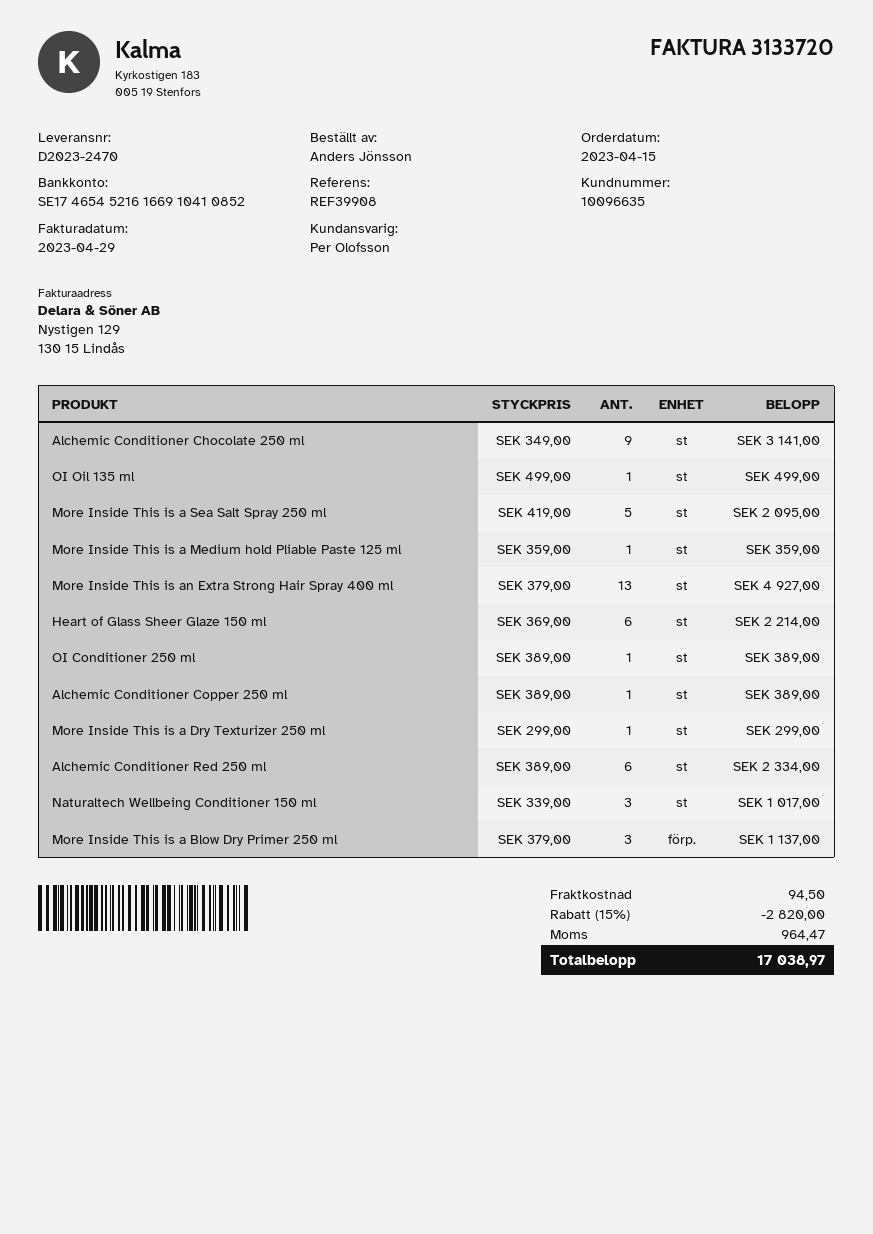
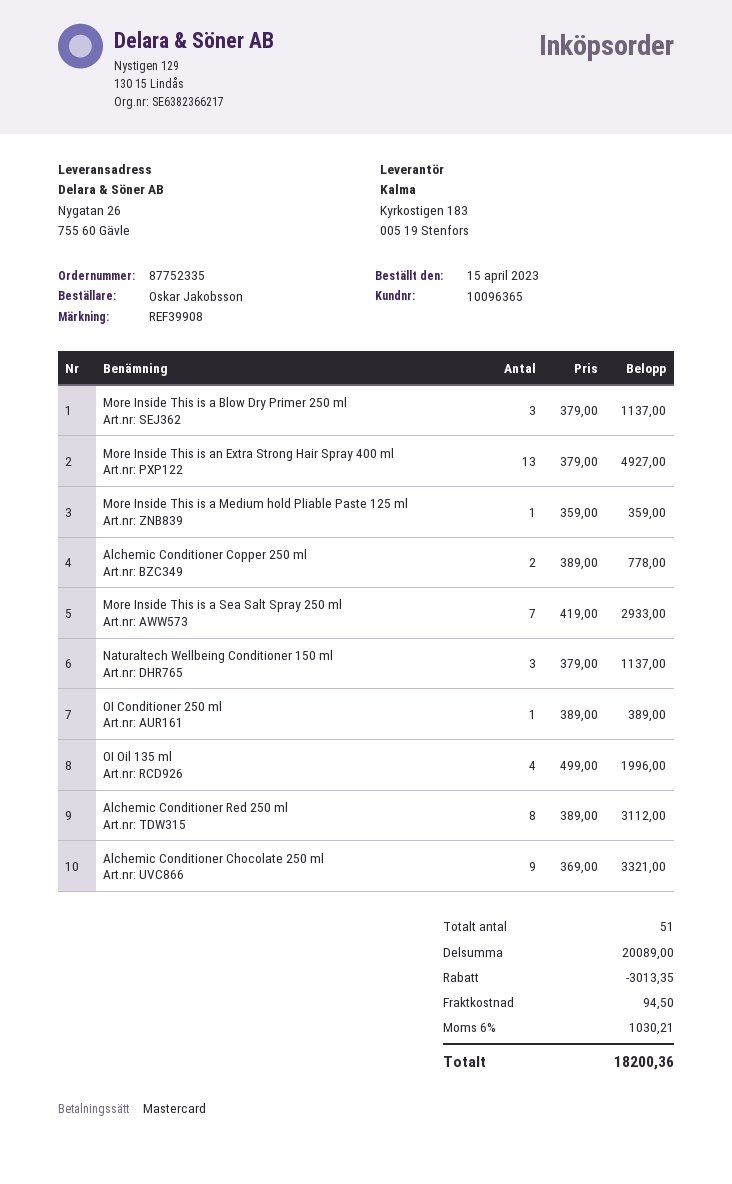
customer number: 10096635 -> 10096365
ordered by: Anders Jönsson -> Oskar Jakobsson
Alchemic Conditioner Chocolate 250 ml: 9 x 349.00 = 3141.00 -> 9 x 369.00 = 3321.00
OI Oil 135 ml: 1 x 499.00 = 499.00 -> 4 x 499.00 = 1996.00
More Inside This is a Sea Salt Spray 250 ml: 5 x 419.00 = 2095.00 -> 7 x 419.00 = 2933.00
Heart of Glass Sheer Glaze 150 ml: 6 x 369.00 = 2214.00 -> none
Alchemic Conditioner Copper 250 ml: 1 x 389.00 = 389.00 -> 2 x 389.00 = 778.00
More Inside This is a Dry Texturizer 250 ml: 1 x 299.00 = 299.00 -> none
Alchemic Conditioner Red 250 ml: 6 x 389.00 = 2334.00 -> 8 x 389.00 = 3112.00
Naturaltech Wellbeing Conditioner 150 ml: 3 x 339.00 = 1017.00 -> 3 x 379.00 = 1137.00
discount: 2820.00 -> 3013.35
tax: 964.47 -> 1030.21
total: 17038.97 -> 18200.36

